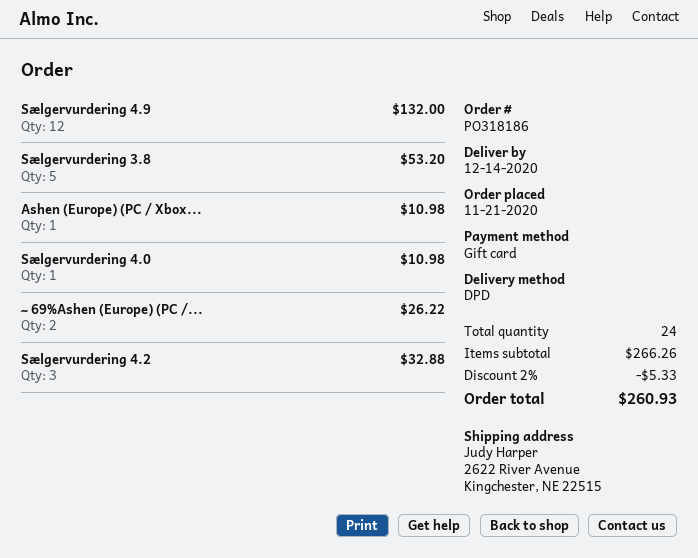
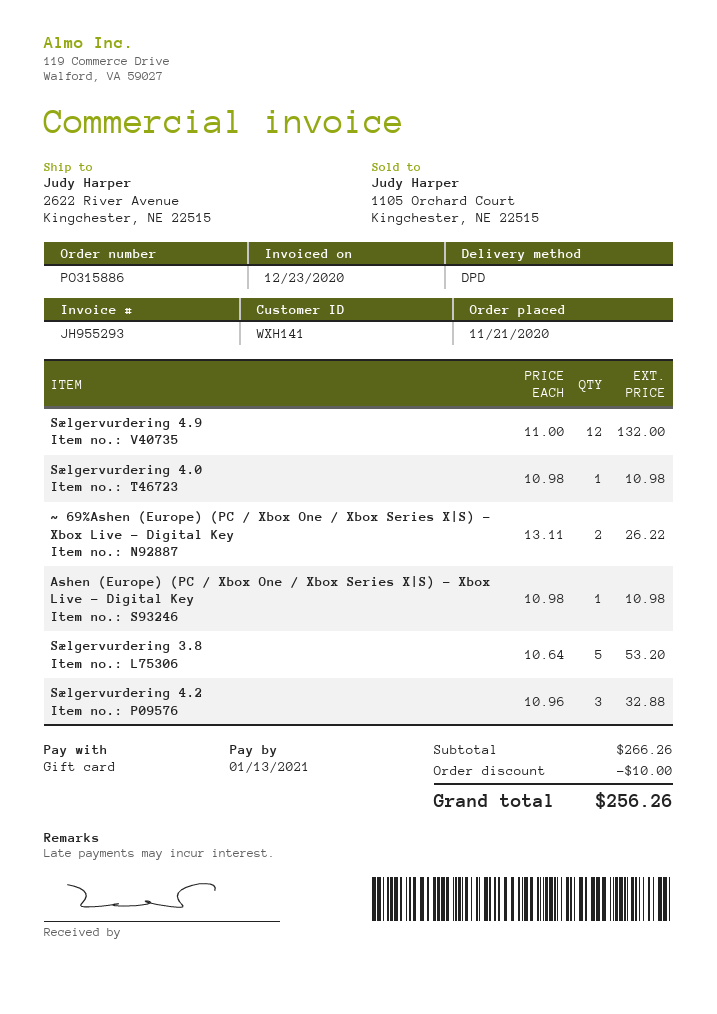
order number: PO318186 -> PO315886
discount: 5.33 -> 10.00
total: 260.93 -> 256.26

